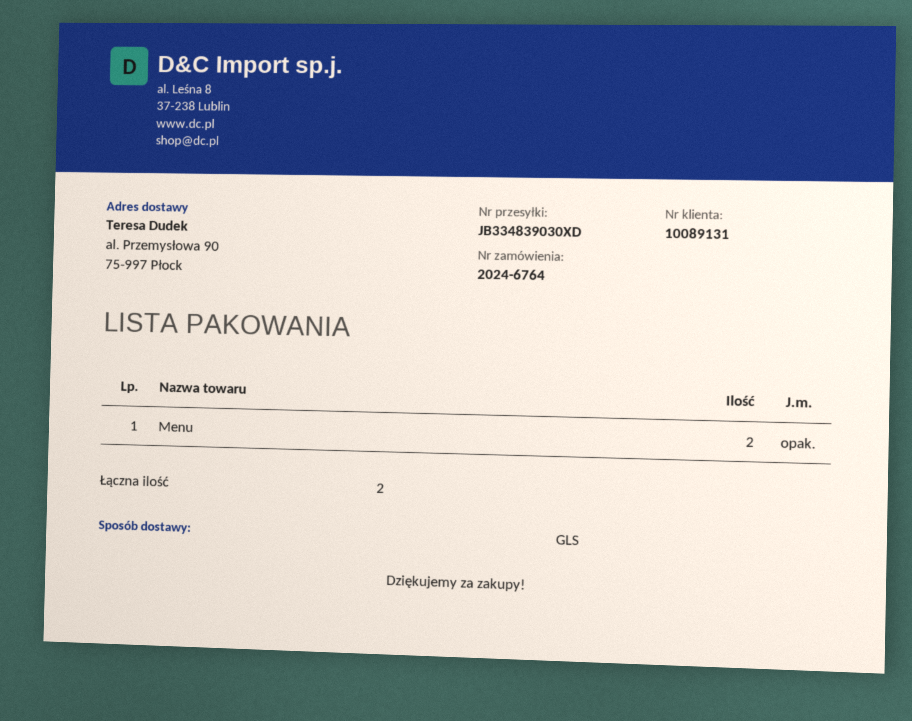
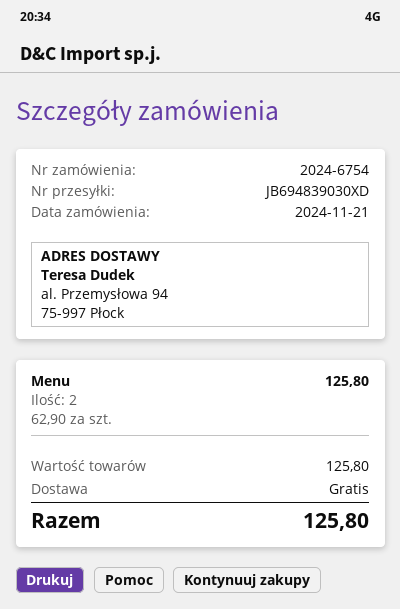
order number: 2024-6764 -> 2024-6754
tracking number: JB334839030XD -> JB694839030XD
ship to: al. Przemysłowa 90, 75-997 Płock -> al. Przemysłowa 94, 75-997 Płock

